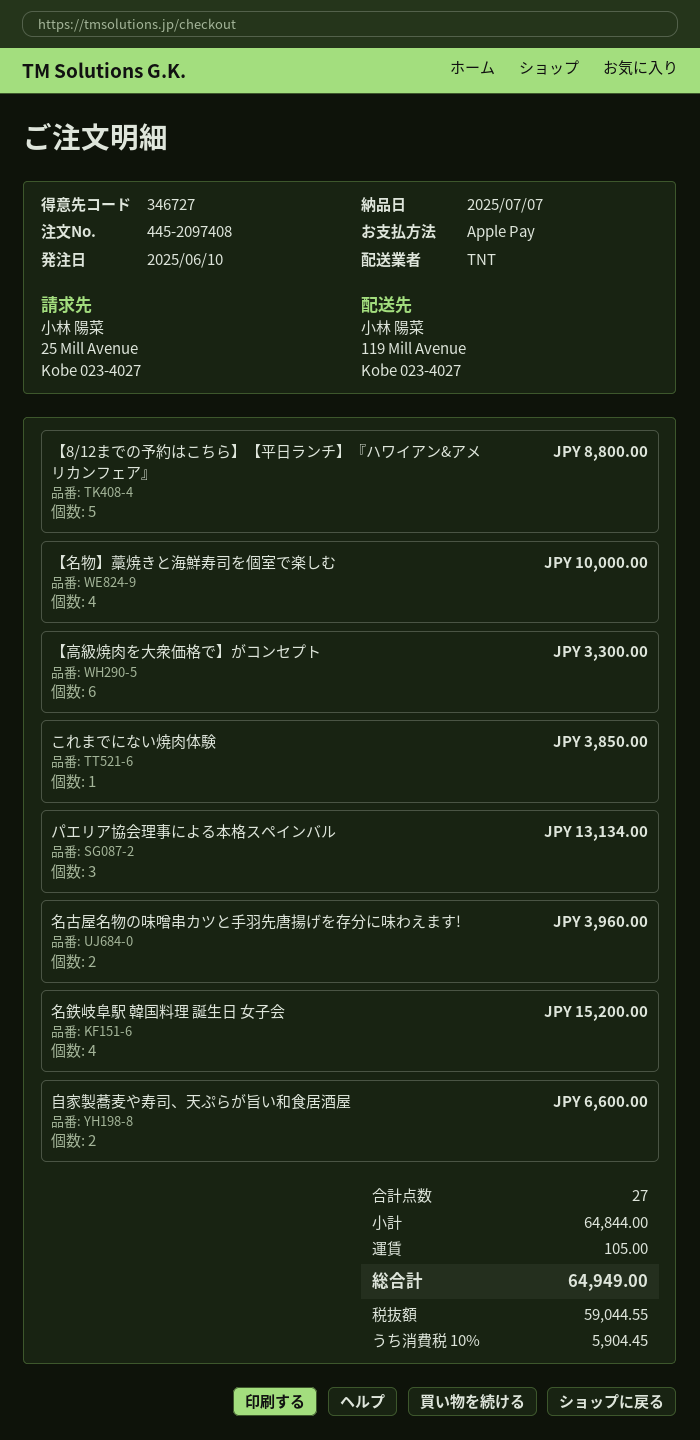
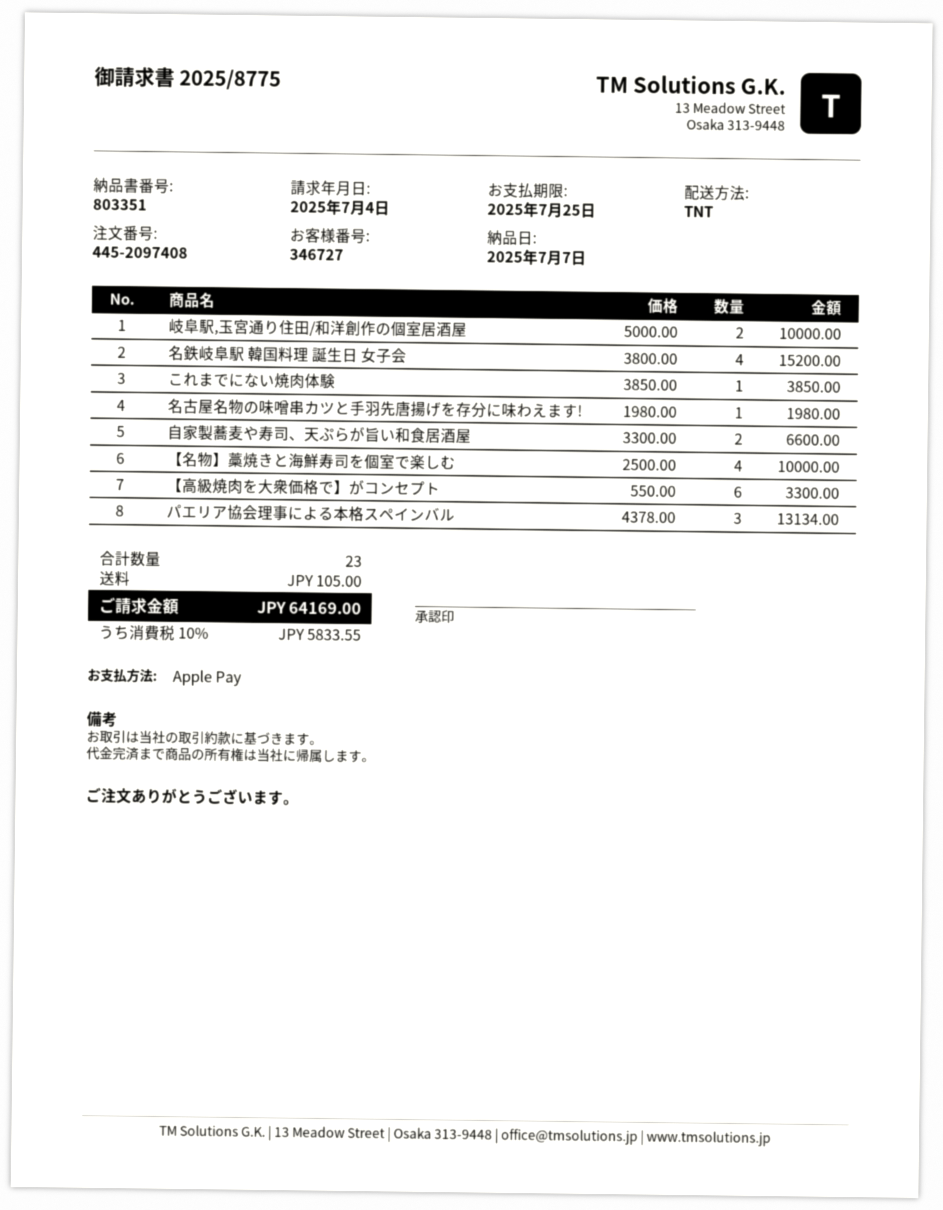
【8/12までの予約はこちら】【平日ランチ】『ハワイアン&アメリカンフェア』: 5 for 8800.00 -> none
名古屋名物の味噌串カツと手羽先唐揚げを存分に味わえます!: 2 for 3960.00 -> 1 for 1980.00
岐阜駅,玉宮通り住田/和洋創作の個室居酒屋: none -> 2 for 10000.00
total quantity: 27 -> 23
tax: 10% = 5904.45 -> 10% = 5833.55
total: 64949.00 -> 64169.00

